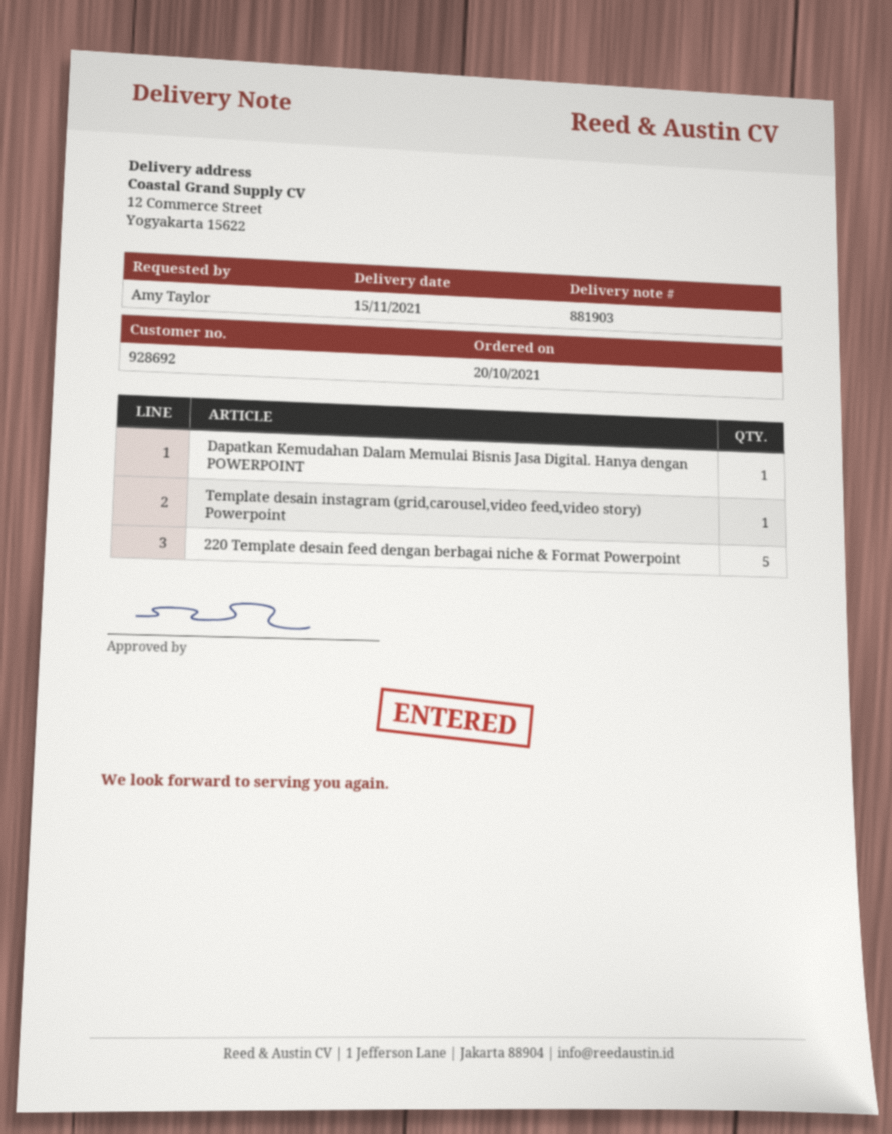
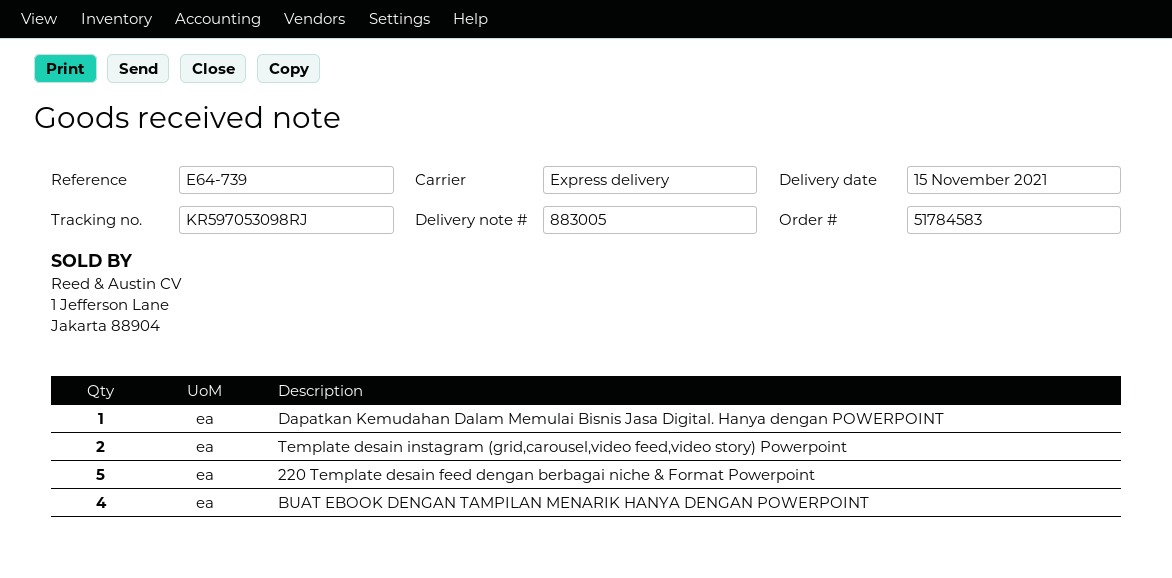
delivery note number: 881903 -> 883005
Template desain instagram (grid,carousel,video feed,video story) Powerpoint: 1 -> 2
BUAT EBOOK DENGAN TAMPILAN MENARIK HANYA DENGAN POWERPOINT: none -> 4

